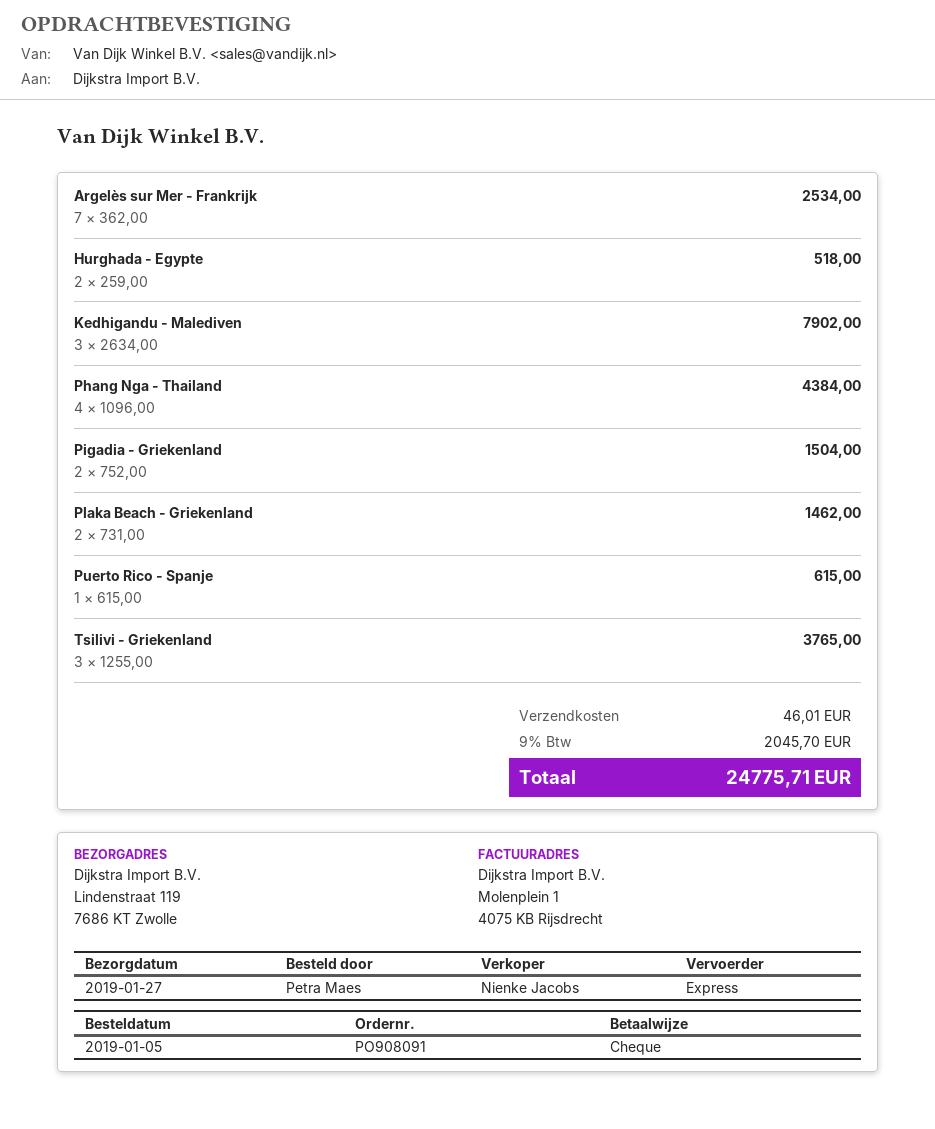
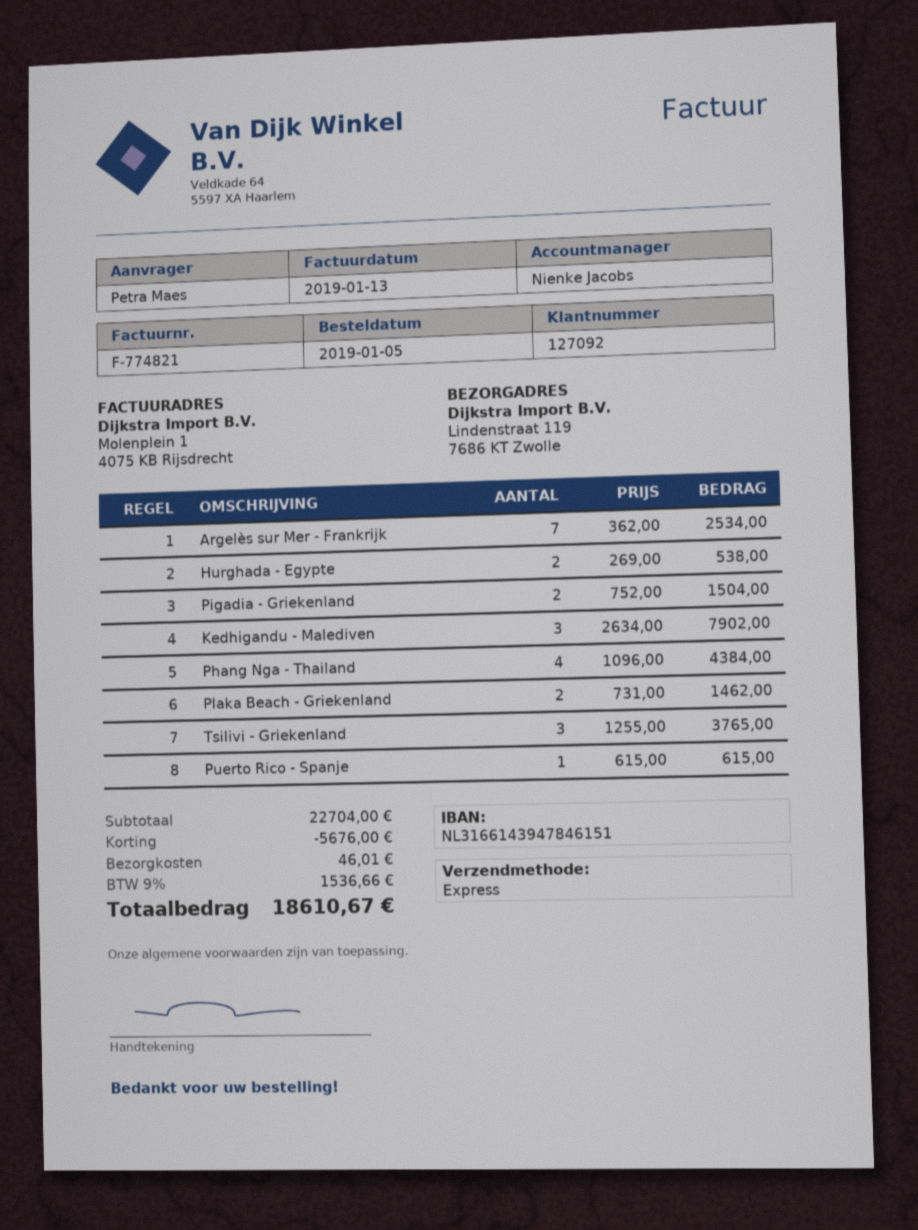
Hurghada - Egypte: 2 x 259.00 = 518.00 -> 2 x 269.00 = 538.00
discount: none -> 5676.00
tax: 9% = 2045.70 -> 9% = 1536.66
total: 24775.71 -> 18610.67

